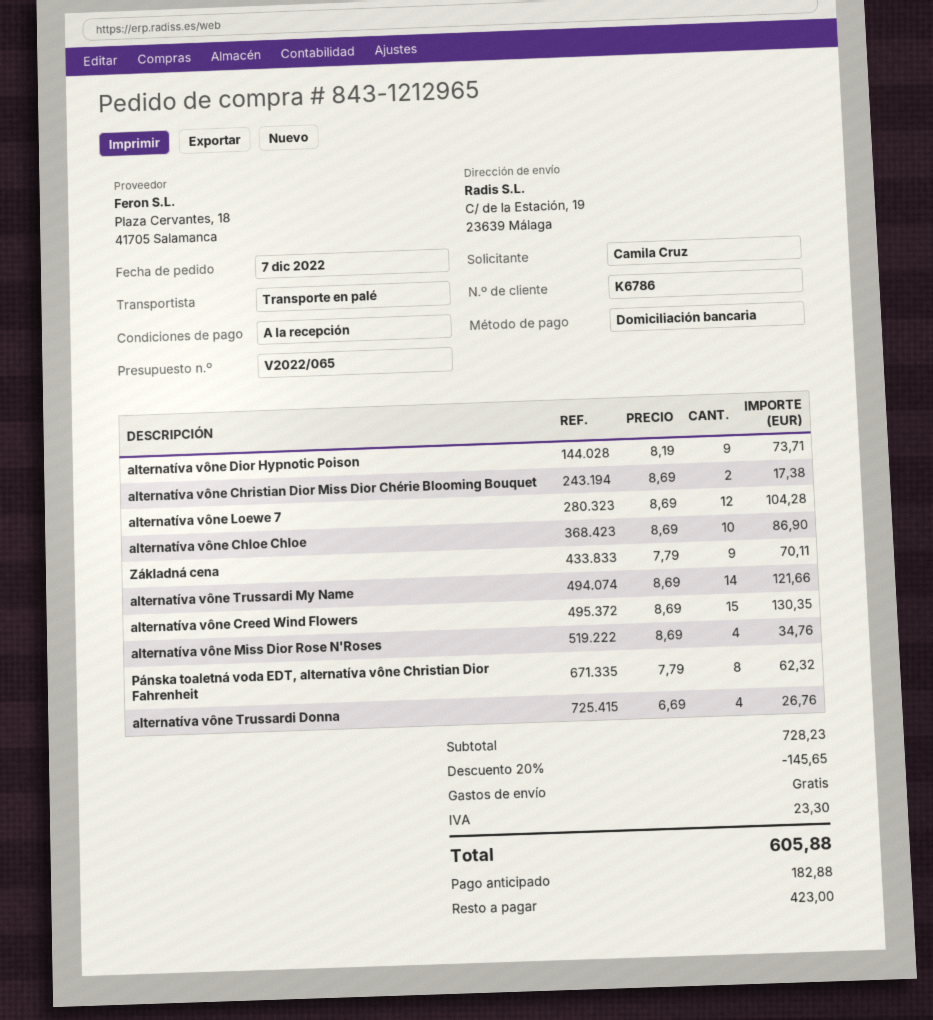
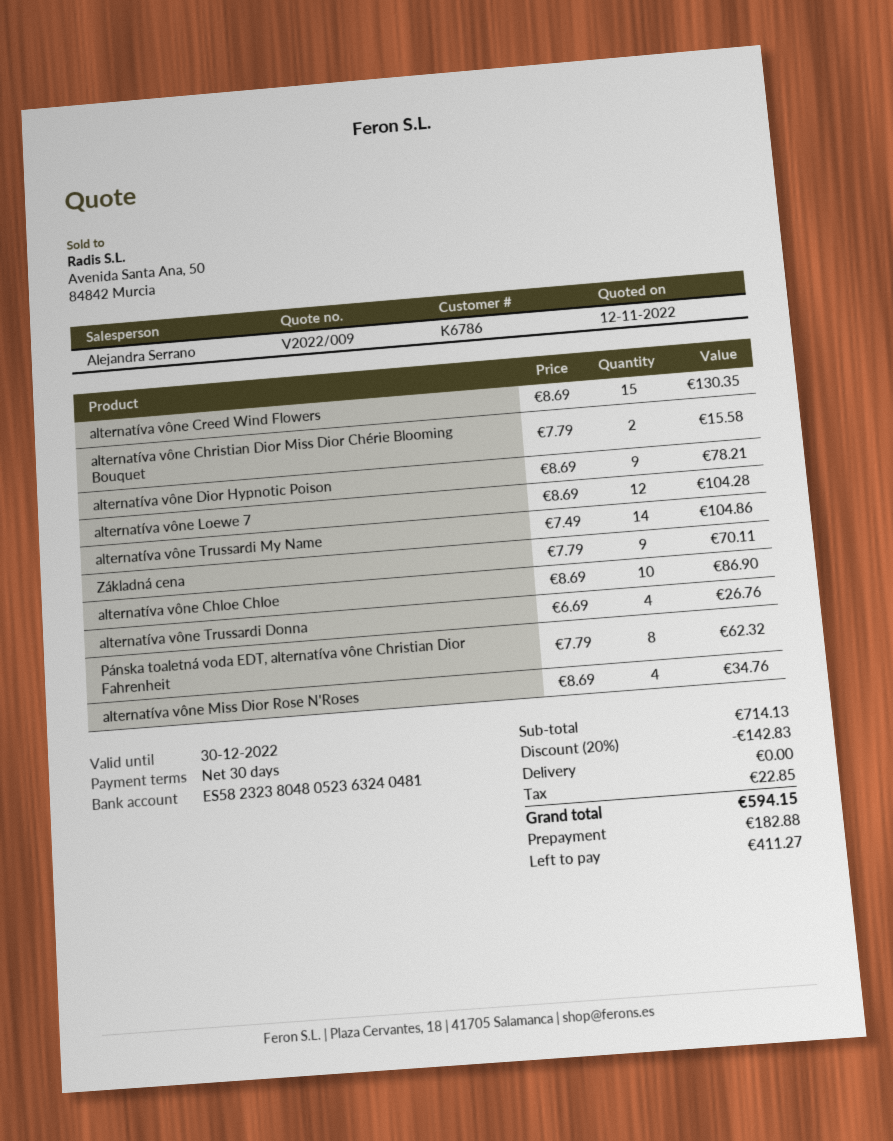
quote number: V2022/065 -> V2022/009
payment terms: on receipt -> 30 days
alternatíva vône Dior Hypnotic Poison: 9 x 8.19 = 73.71 -> 9 x 8.69 = 78.21
alternatíva vône Christian Dior Miss Dior Chérie Blooming Bouquet: 2 x 8.69 = 17.38 -> 2 x 7.79 = 15.58
alternatíva vône Trussardi My Name: 14 x 8.69 = 121.66 -> 14 x 7.49 = 104.86
subtotal: 728.23 -> 714.13
discount: 20% = 145.65 -> 20% = 142.83
tax: 23.30 -> 22.85
total: 605.88 -> 594.15
balance: 423.00 -> 411.27

